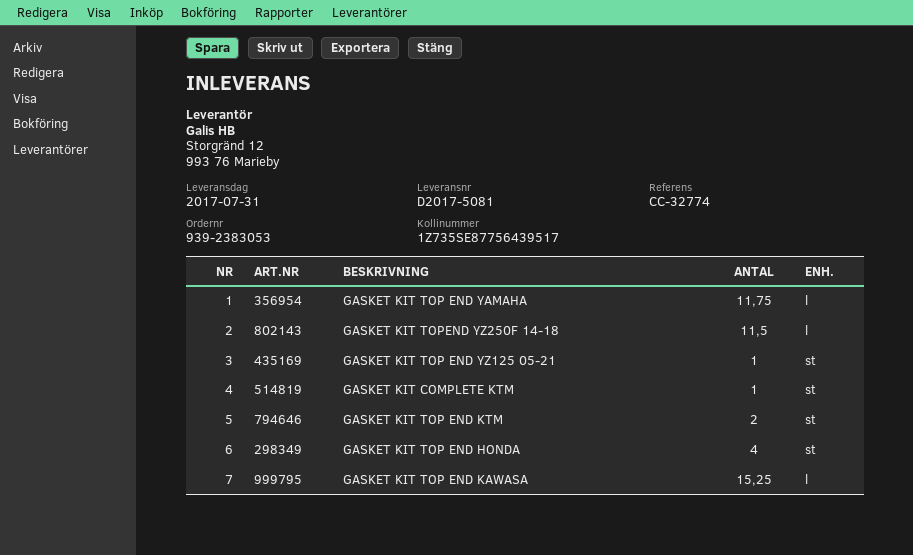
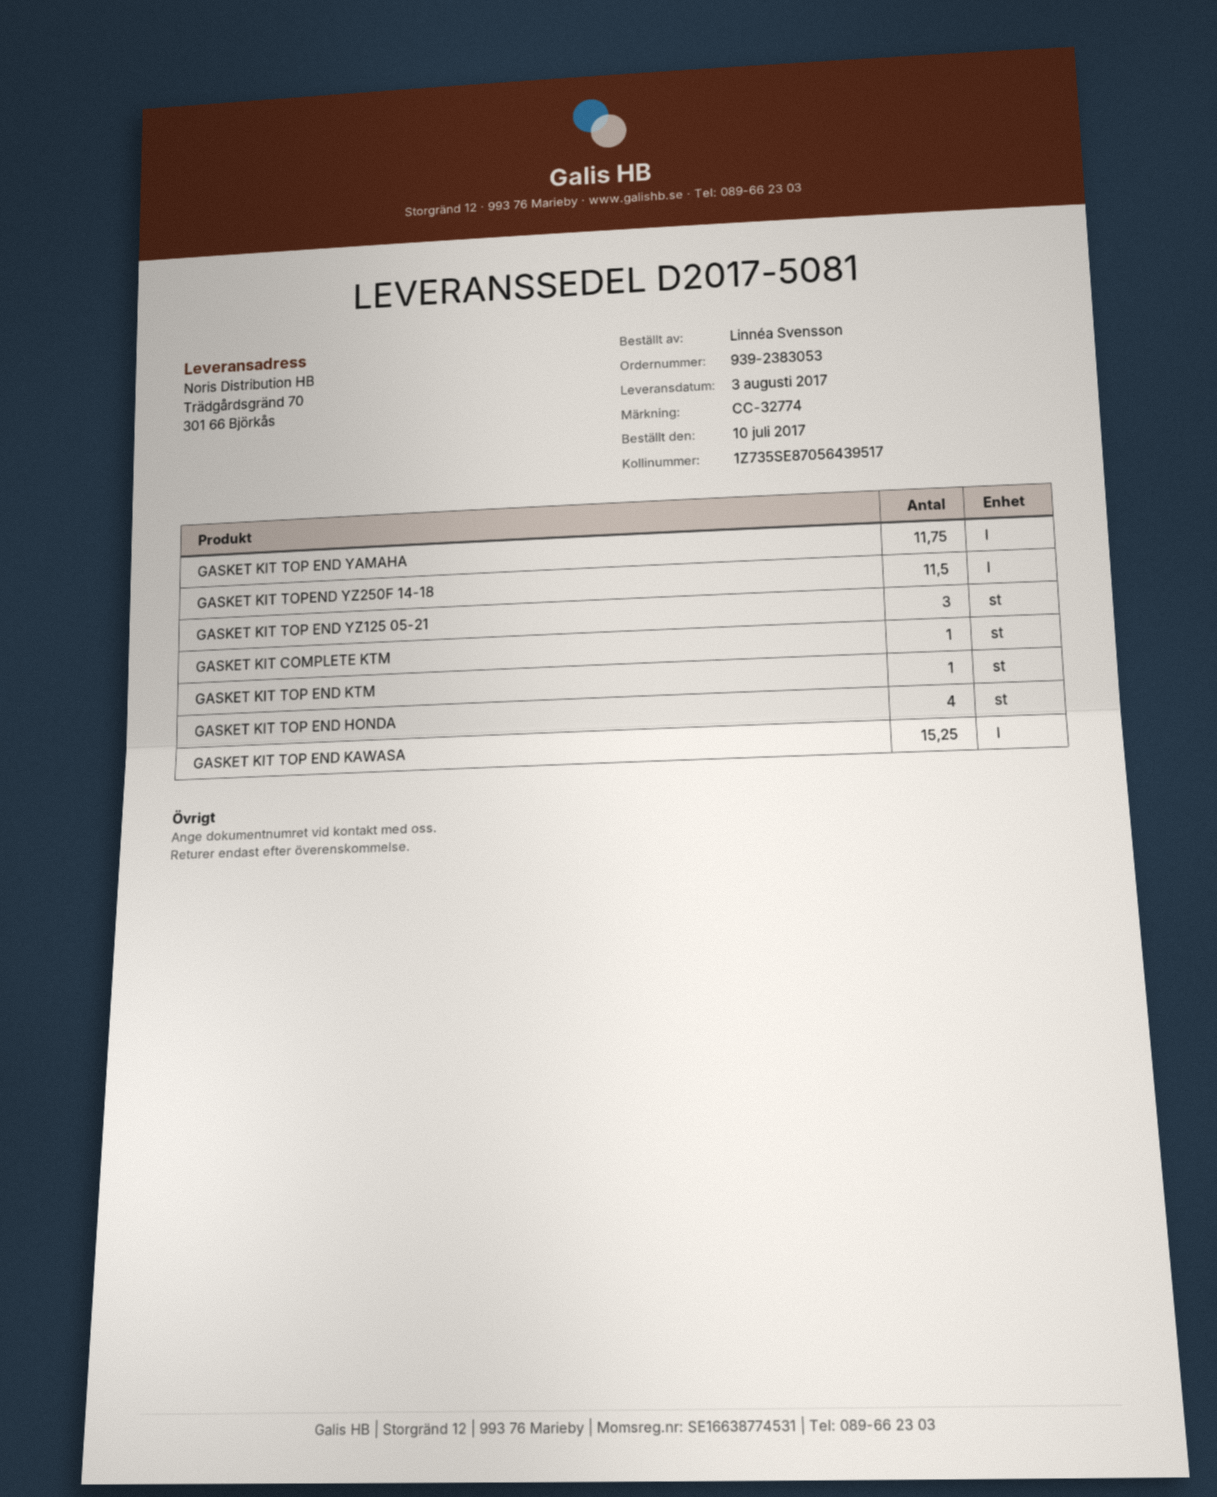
delivery date: 2017-07-31 -> 2017-08-03
tracking number: 1Z735SE87756439517 -> 1Z735SE87056439517
GASKET KIT TOP END YZ125 05-21: 1 -> 3
GASKET KIT TOP END KTM: 2 -> 1

